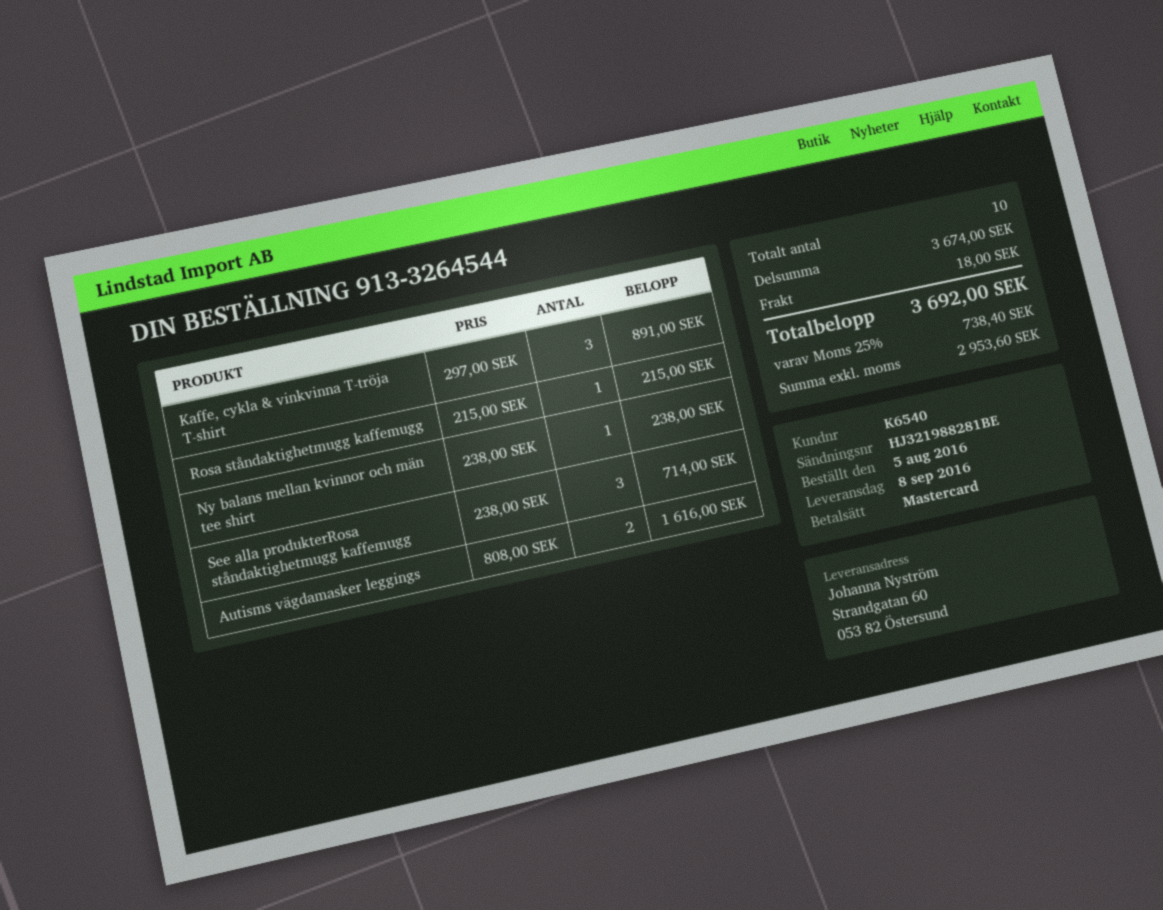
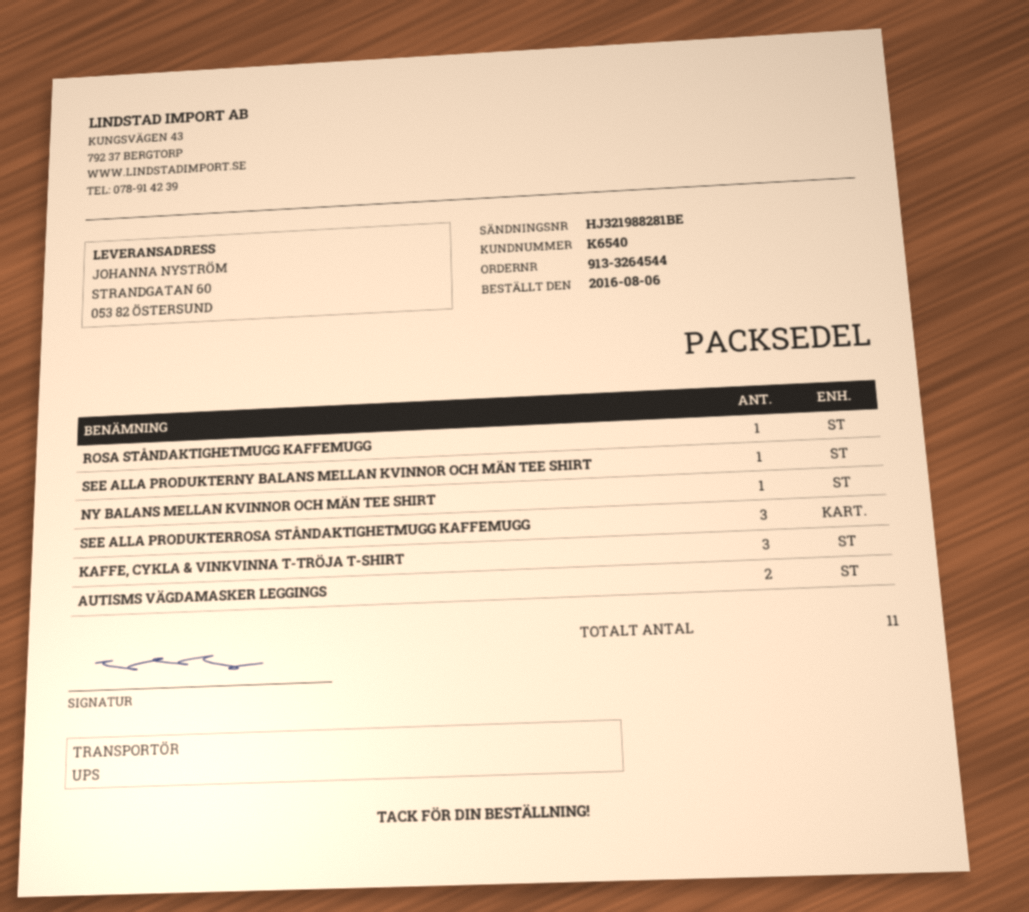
order date: 2016-08-05 -> 2016-08-06
SEE ALLA PRODUKTERNY BALANS MELLAN KVINNOR OCH MÄN TEE SHIRT: none -> 1
total quantity: 10 -> 11

